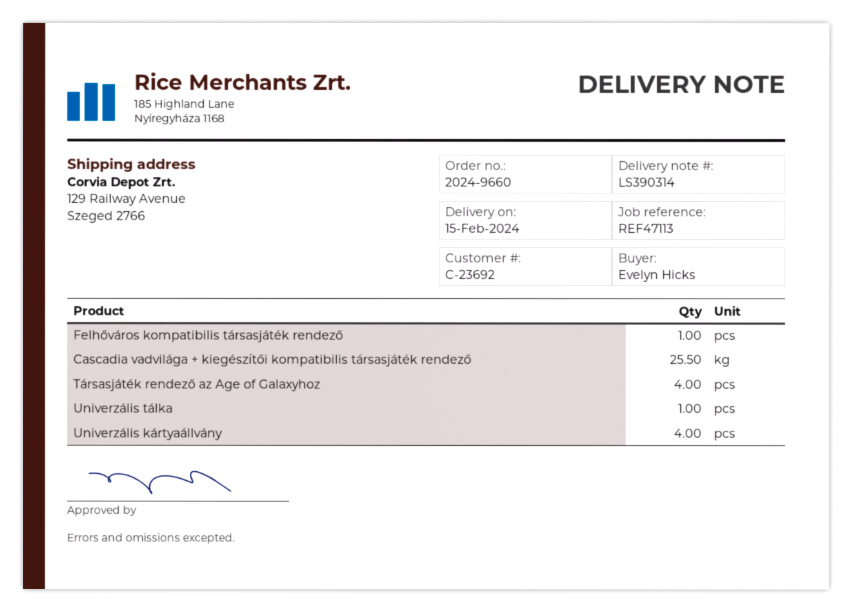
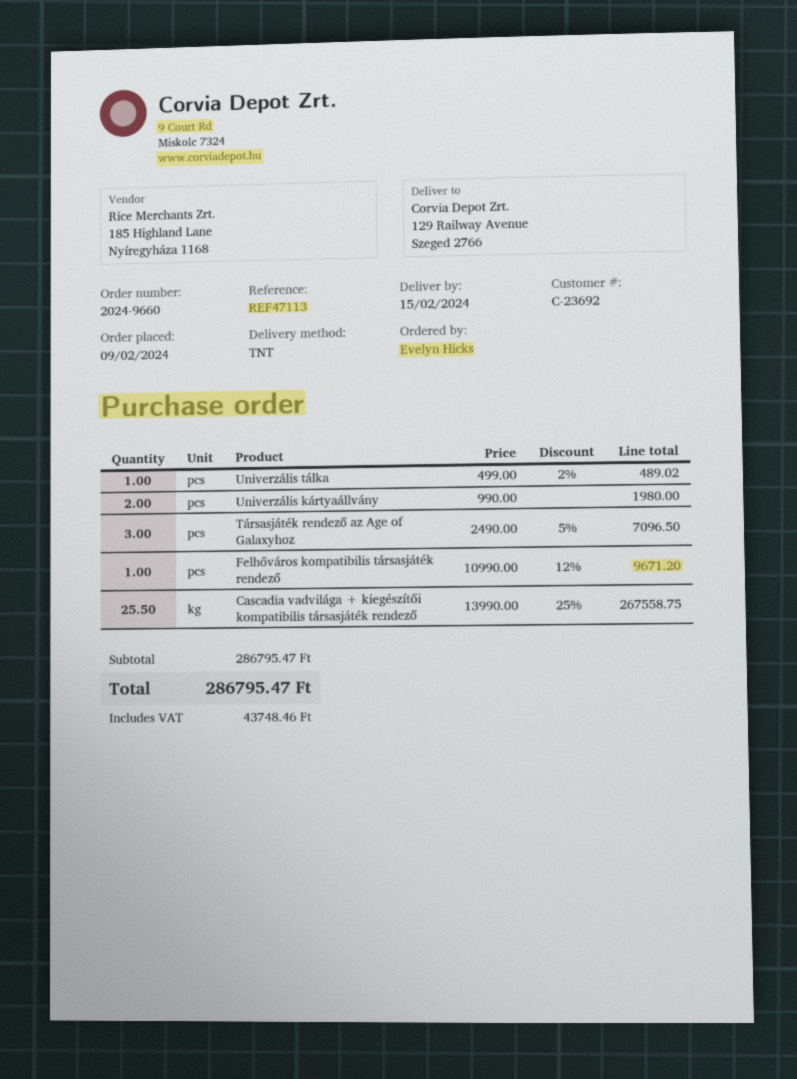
Társasjáték rendező az Age of Galaxyhoz: 4 -> 3
Univerzális kártyaállvány: 4 -> 2

